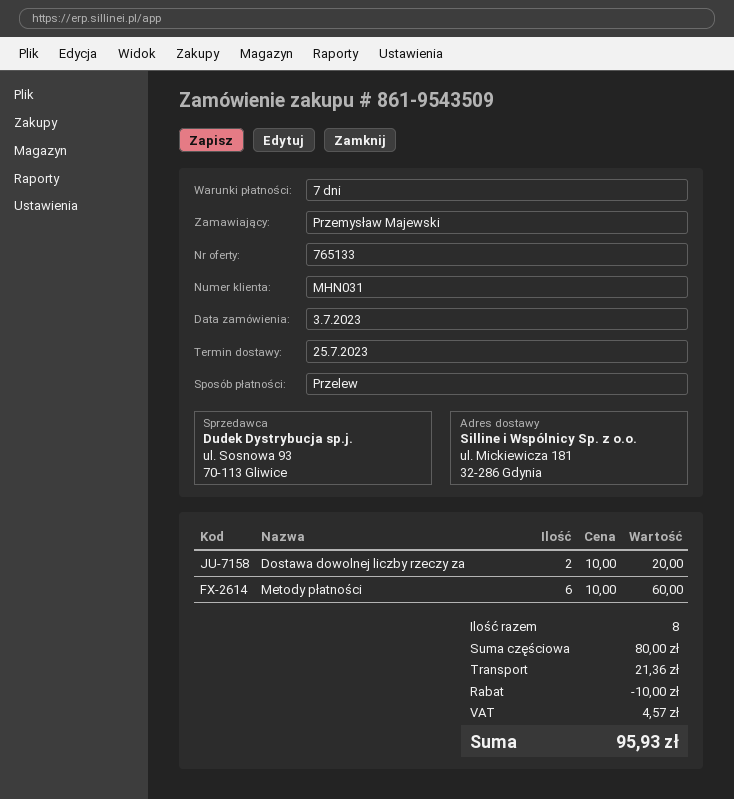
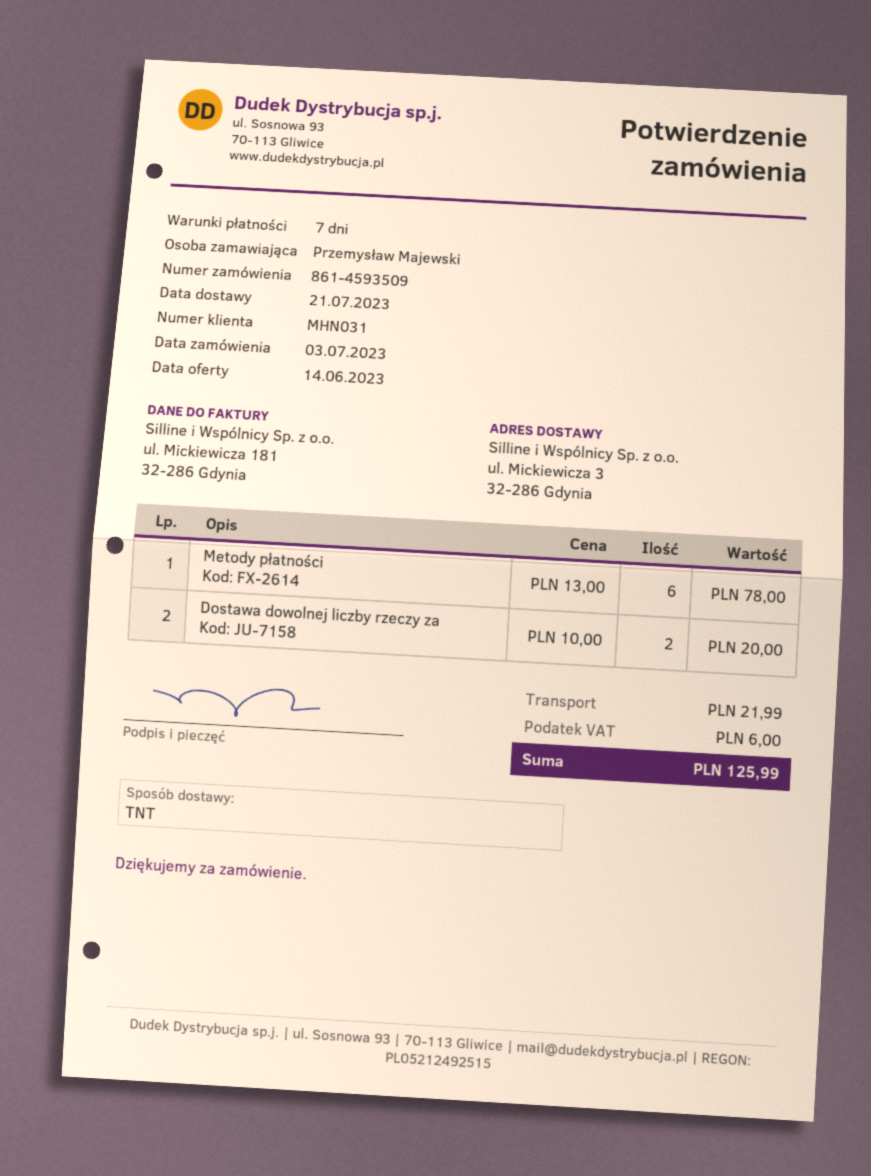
order number: 861-9543509 -> 861-4593509
delivery date: 2023-07-25 -> 2023-07-21
ship to: ul. Mickiewicza 181, 32-286 Gdynia -> ul. Mickiewicza 3, 32-286 Gdynia
Metody płatności: 6 x 10.00 = 60.00 -> 6 x 13.00 = 78.00
discount: 10.00 -> none
shipping: 21.36 -> 21.99
tax: 4.57 -> 6.00
total: 95.93 -> 125.99

